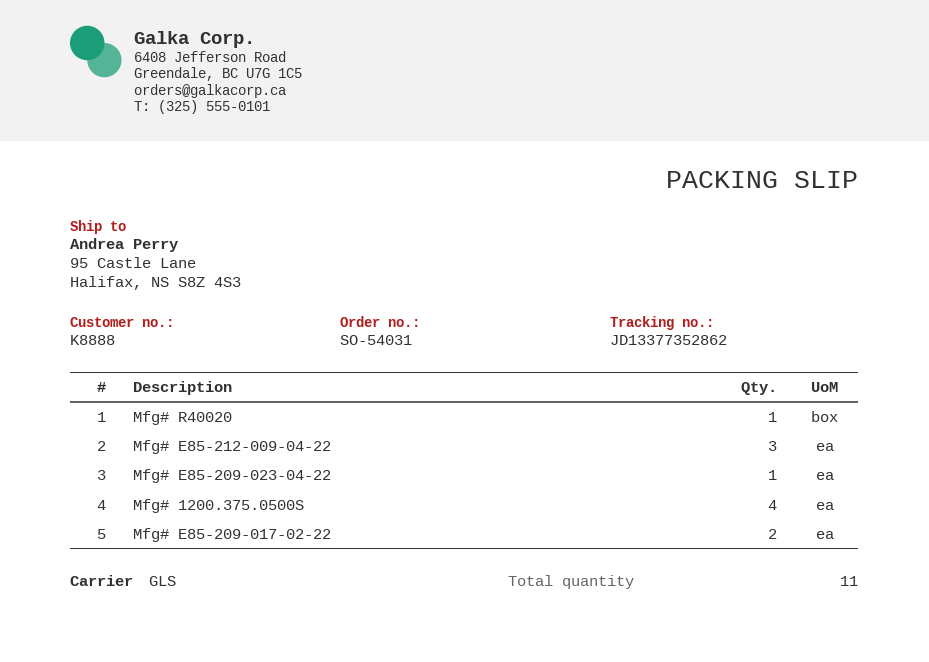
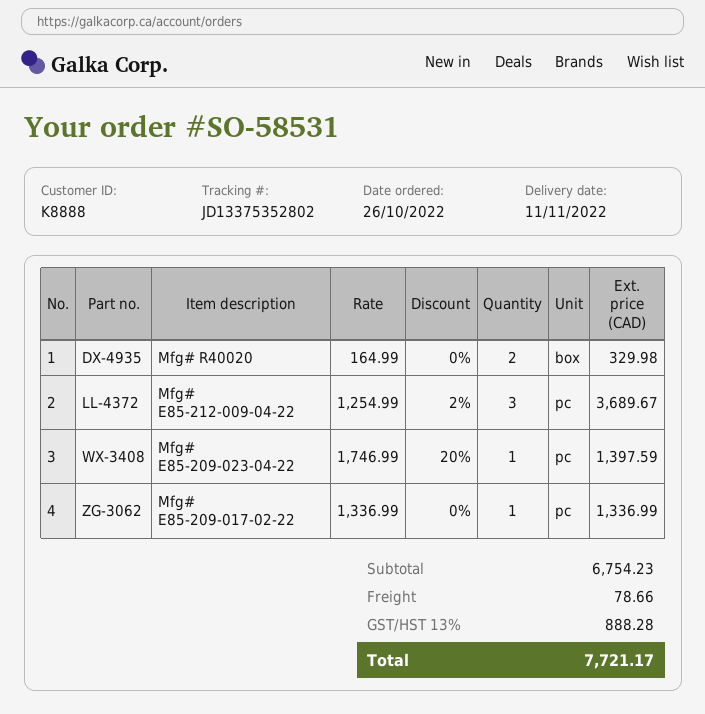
order number: SO-54031 -> SO-58531
tracking number: JD13377352862 -> JD13375352802
Mfg# R40020: 1 -> 2
Mfg# 1200.375.0500S: 4 -> none
Mfg# E85-209-017-02-22: 2 -> 1

